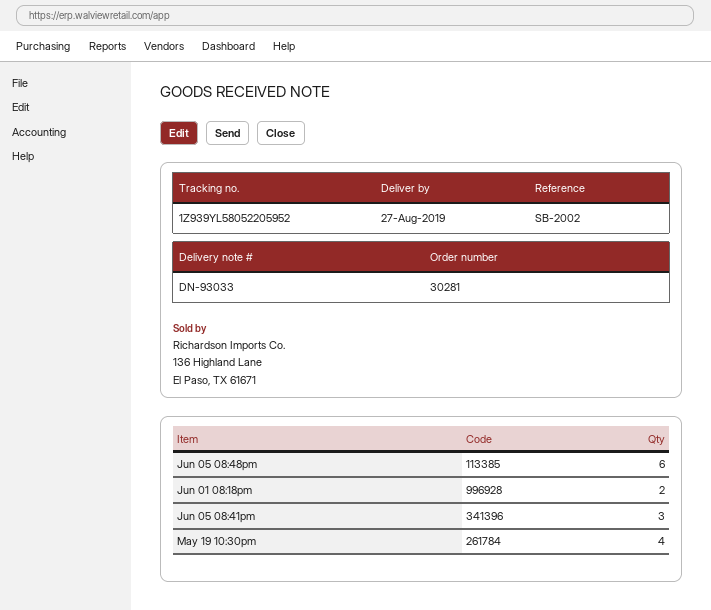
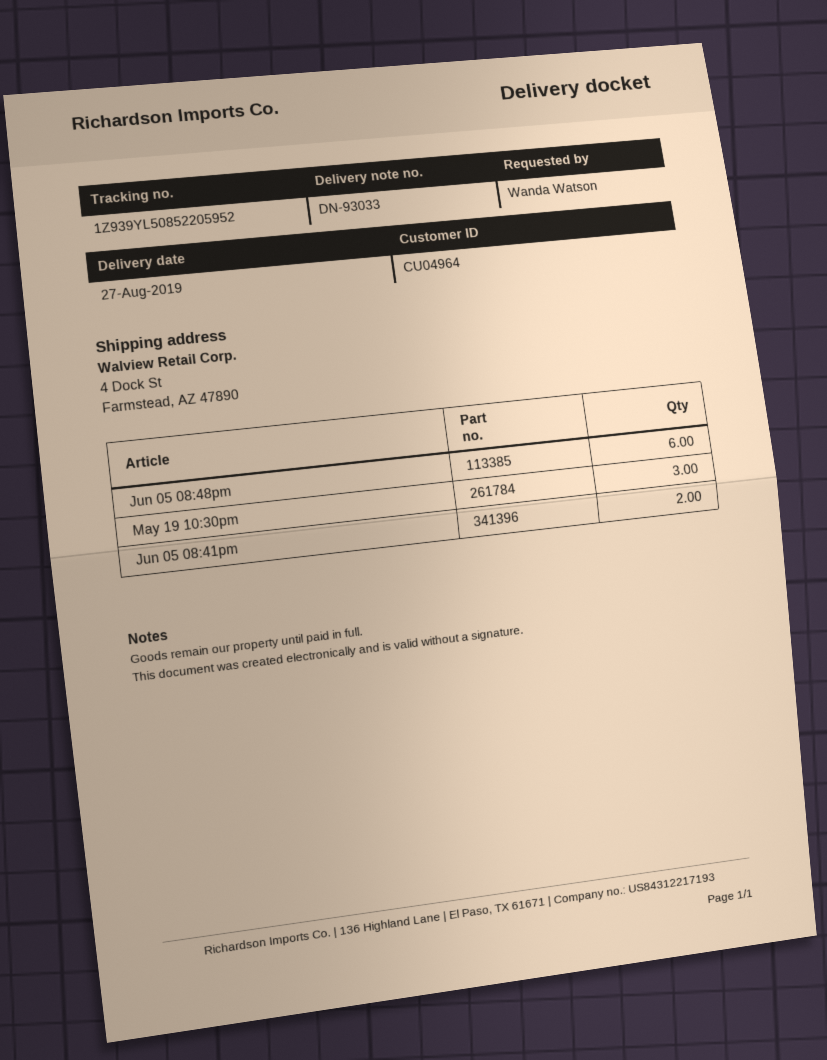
tracking number: 1Z939YL58052205952 -> 1Z939YL50852205952
Jun 01 08:18pm: 2 -> none
Jun 05 08:41pm: 3 -> 2
May 19 10:30pm: 4 -> 3

